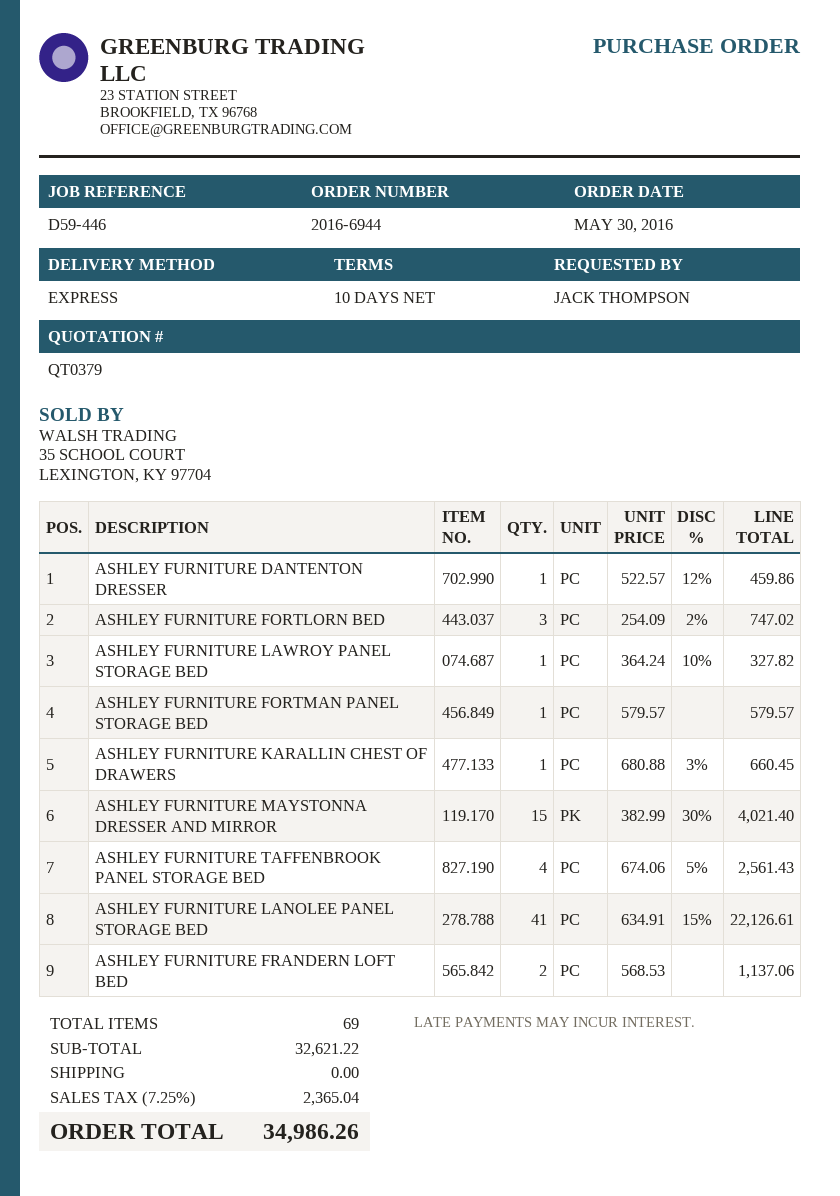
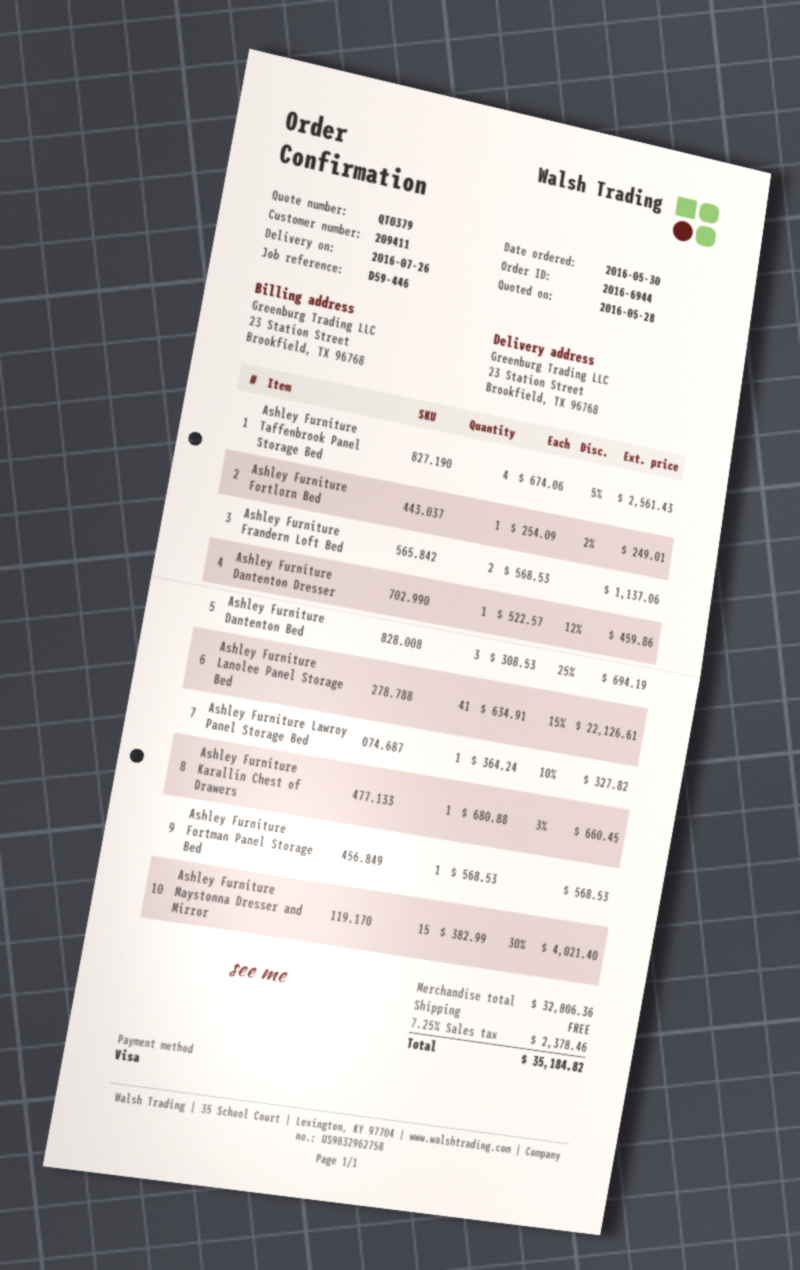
ASHLEY FURNITURE FORTLORN BED: 3 x 254.09 - 2% = 747.02 -> 1 x 254.09 - 2% = 249.01
ASHLEY FURNITURE FORTMAN PANEL STORAGE BED: 1 x 579.57 = 579.57 -> 1 x 568.53 = 568.53
Ashley Furniture Dantenton Bed: none -> 3 x 308.53 - 25% = 694.19
subtotal: 32621.22 -> 32806.36
tax: 7.25% = 2365.04 -> 7.25% = 2378.46
total: 34986.26 -> 35184.82

